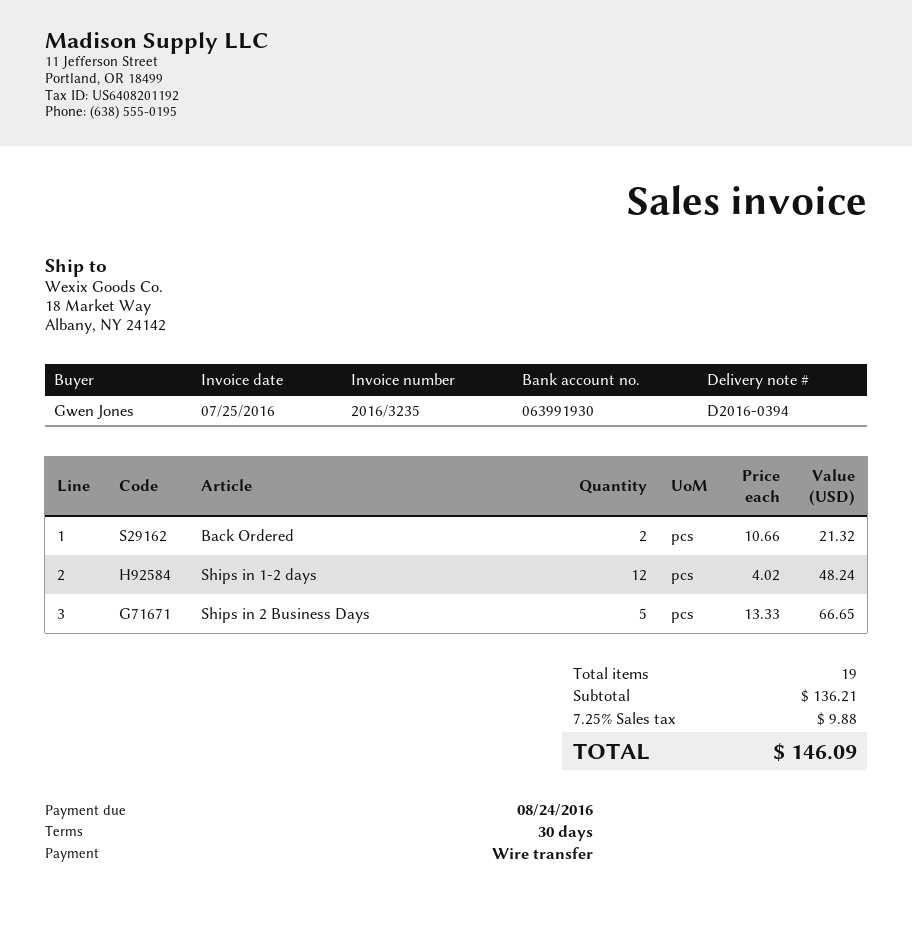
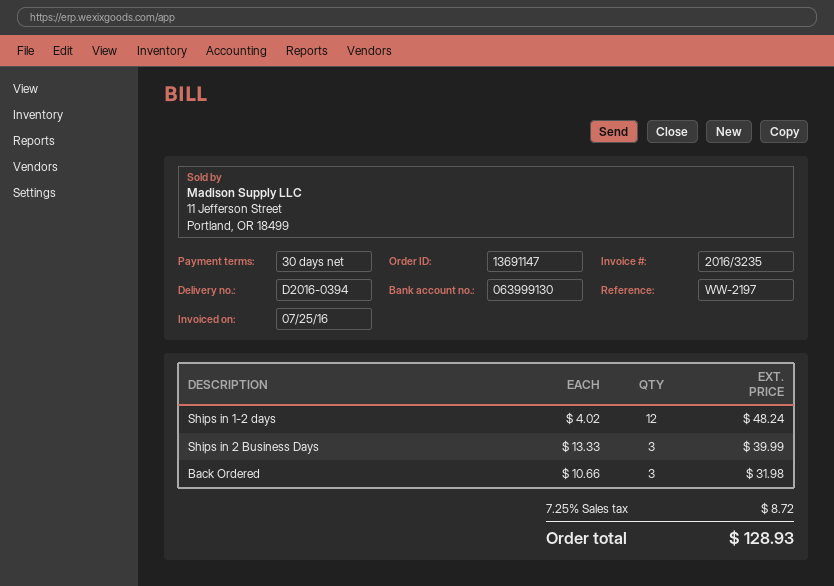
bank account: 063991930 -> 063999130
Back Ordered: 2 x 10.66 = 21.32 -> 3 x 10.66 = 31.98
Ships in 2 Business Days: 5 x 13.33 = 66.65 -> 3 x 13.33 = 39.99
tax: 7.25% = 9.88 -> 7.25% = 8.72
total: 146.09 -> 128.93

